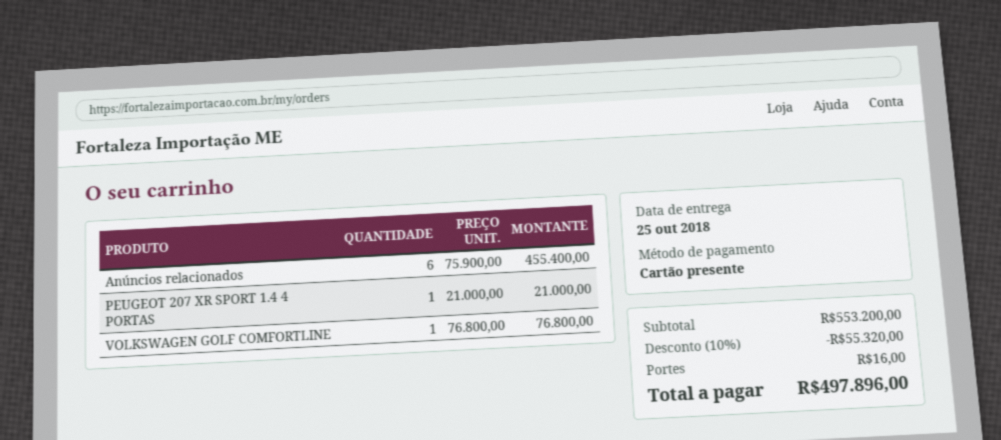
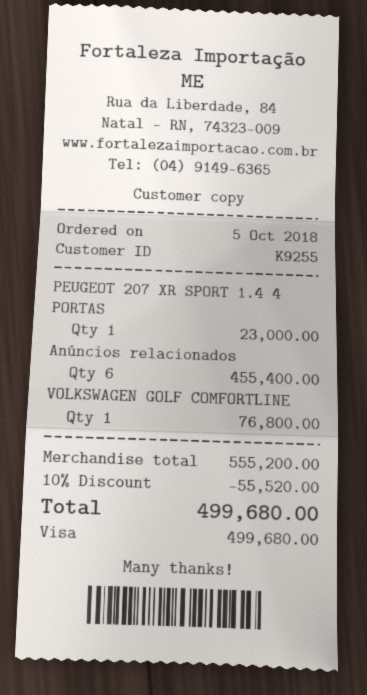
payment method: gift card -> Visa
PEUGEOT 207 XR SPORT 1.4 4 PORTAS: 1 for 21000.00 -> 1 for 23000.00
subtotal: 553200.00 -> 555200.00
discount: 10% = 55320.00 -> 10% = 55520.00
shipping: 16.00 -> none
total: 497896.00 -> 499680.00

